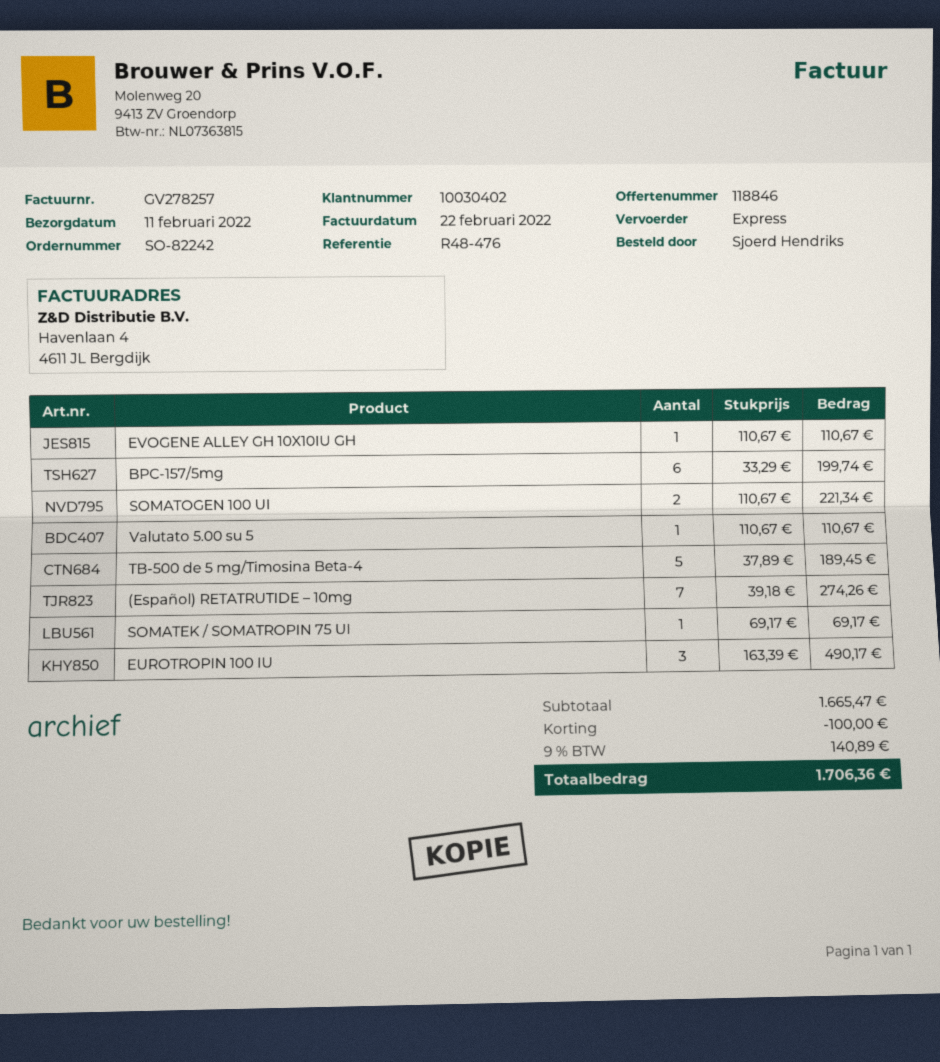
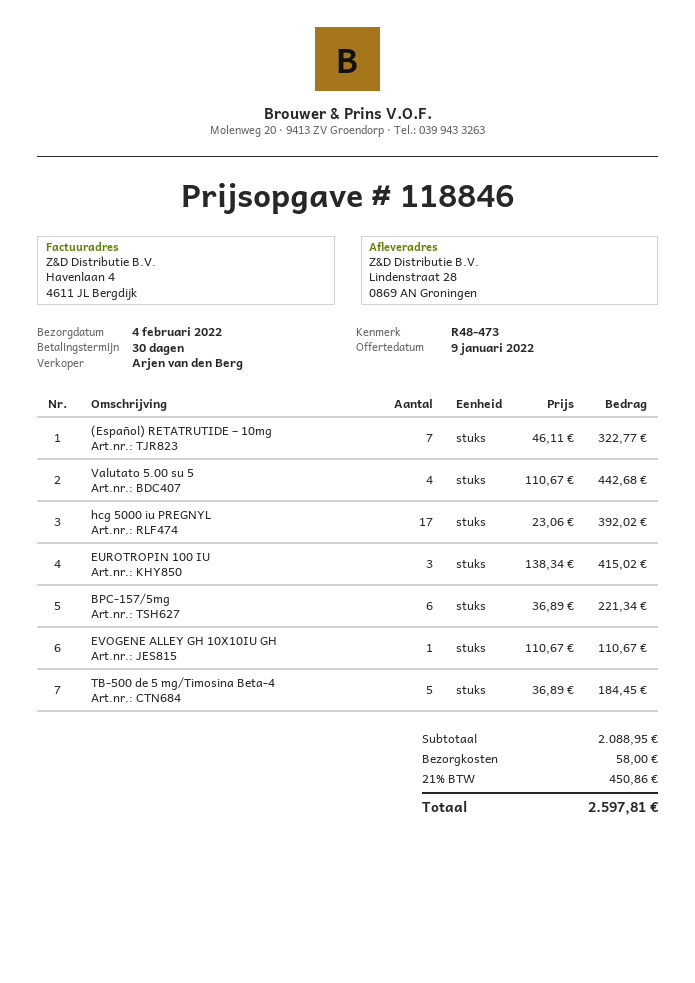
delivery date: 2022-02-11 -> 2022-02-04
reference: R48-476 -> R48-473
BPC-157/5mg: 6 x 33.29 = 199.74 -> 6 x 36.89 = 221.34
SOMATOGEN 100 UI: 2 x 110.67 = 221.34 -> none
Valutato 5.00 su 5: 1 x 110.67 = 110.67 -> 4 x 110.67 = 442.68
TB-500 de 5 mg/Timosina Beta-4: 5 x 37.89 = 189.45 -> 5 x 36.89 = 184.45
(Español) RETATRUTIDE – 10mg: 7 x 39.18 = 274.26 -> 7 x 46.11 = 322.77
SOMATEK / SOMATROPIN 75 UI: 1 x 69.17 = 69.17 -> none
EUROTROPIN 100 IU: 3 x 163.39 = 490.17 -> 3 x 138.34 = 415.02
hcg 5000 iu PREGNYL: none -> 17 x 23.06 = 392.02
subtotal: 1665.47 -> 2088.95
discount: 100.00 -> none
shipping: none -> 58.00
tax: 9% = 140.89 -> 21% = 450.86
total: 1706.36 -> 2597.81

